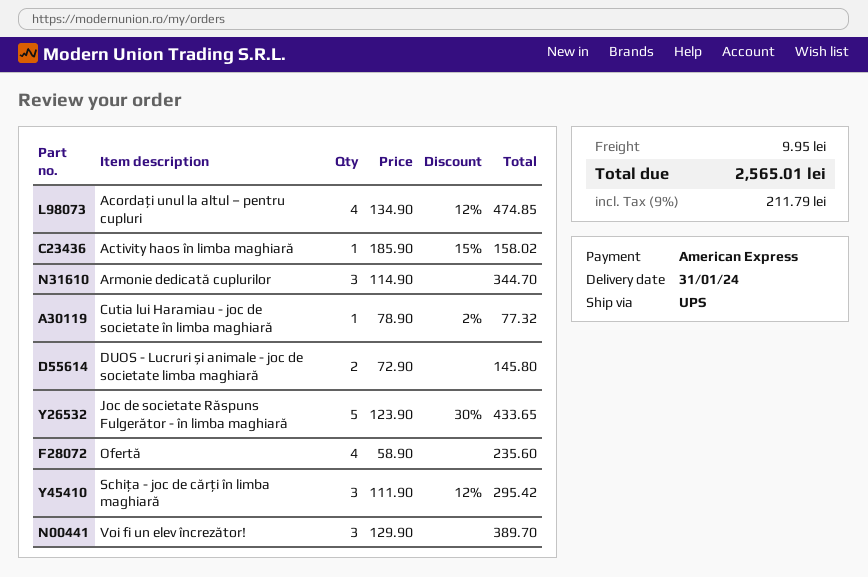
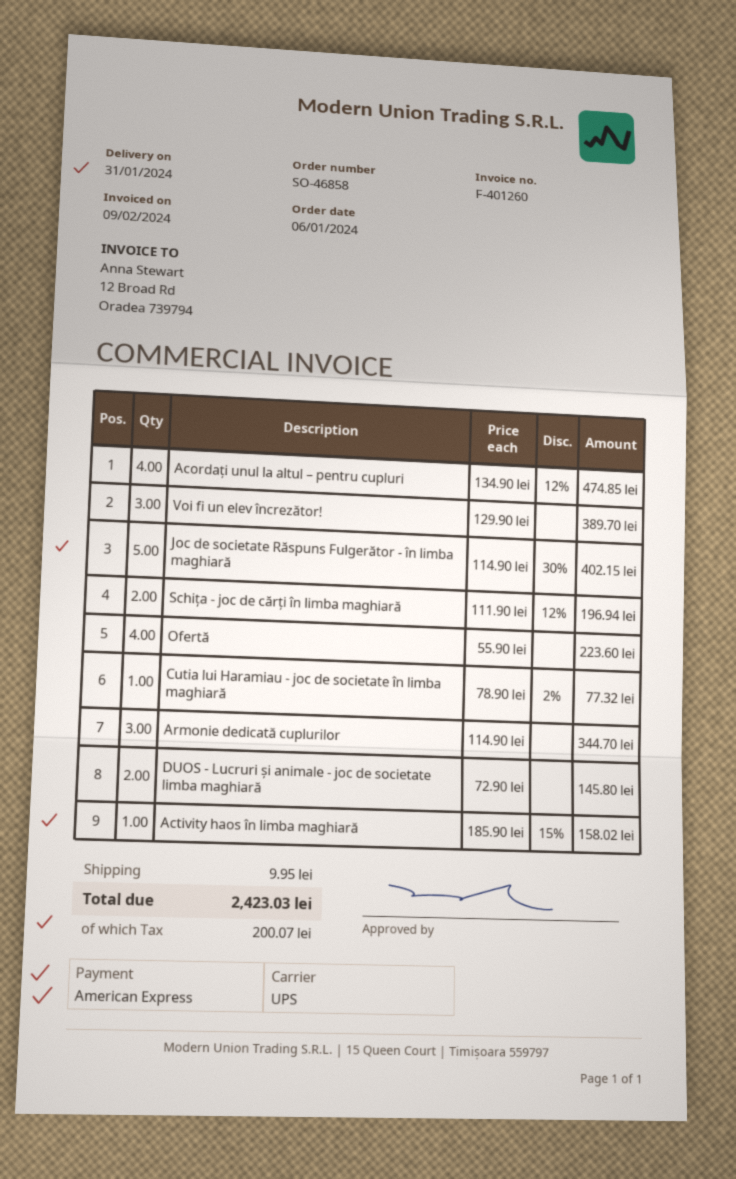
Joc de societate Răspuns Fulgerător - în limba maghiară: 5 x 123.90 - 30% = 433.65 -> 5 x 114.90 - 30% = 402.15
Ofertă: 4 x 58.90 = 235.60 -> 4 x 55.90 = 223.60
Schița - joc de cărți în limba maghiară: 3 x 111.90 - 12% = 295.42 -> 2 x 111.90 - 12% = 196.94
tax: 211.79 -> 200.07
total: 2565.01 -> 2423.03

